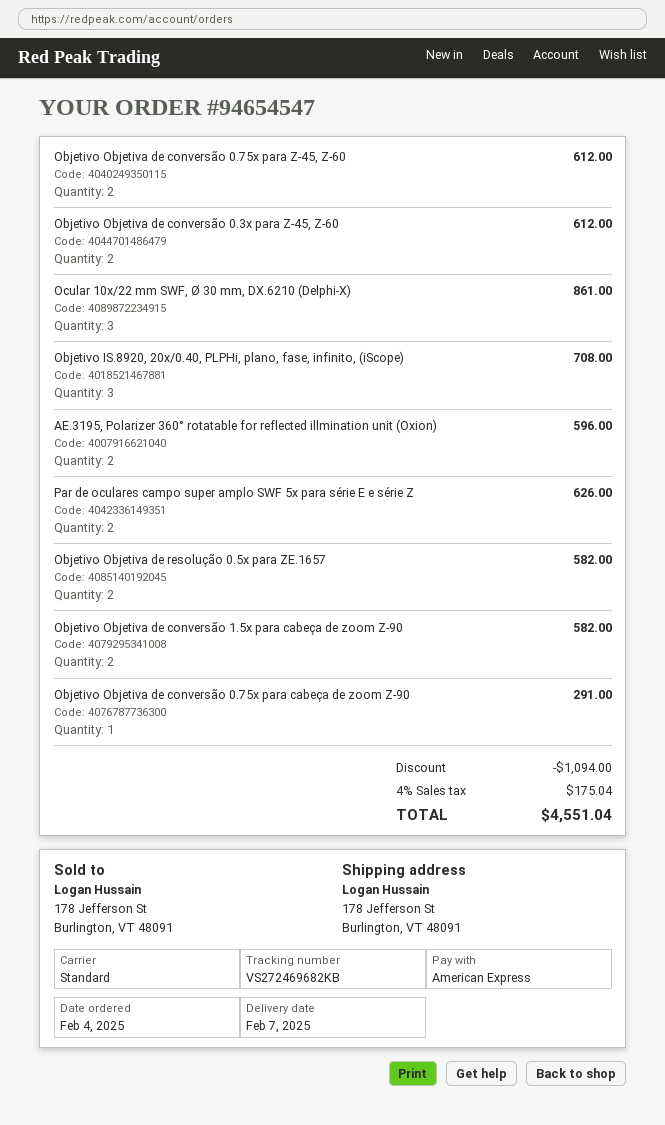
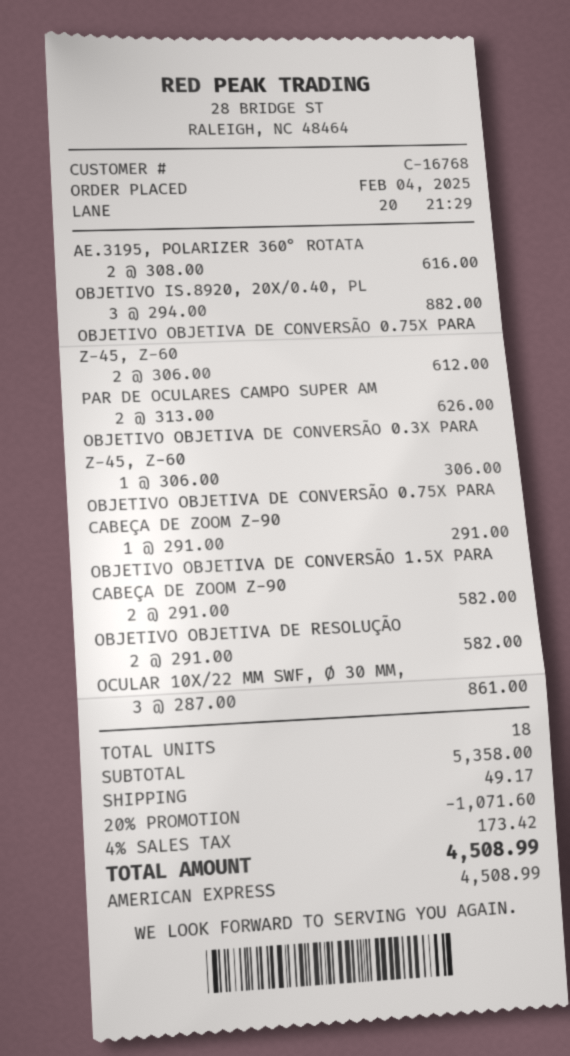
Objetivo Objetiva de conversão 0.3x para Z-45, Z-60: 2 for 612.00 -> 1 for 306.00
Objetivo IS.8920, 20x/0.40, PLPHi, plano, fase, infinito, (iScope): 3 for 708.00 -> 3 for 882.00
AE.3195, Polarizer 360° rotatable for reflected illmination unit (Oxion): 2 for 596.00 -> 2 for 616.00
discount: 1094.00 -> 1071.60
shipping: none -> 49.17
tax: 4% = 175.04 -> 4% = 173.42
total: 4551.04 -> 4508.99

